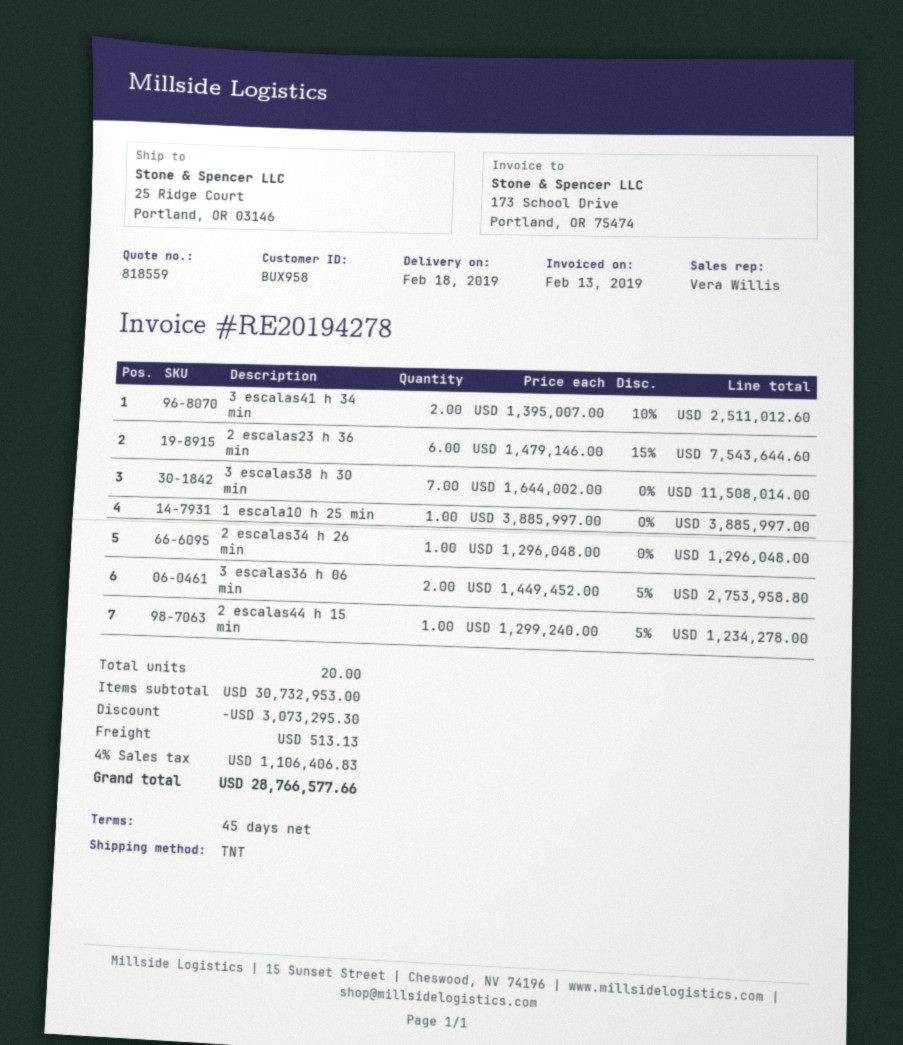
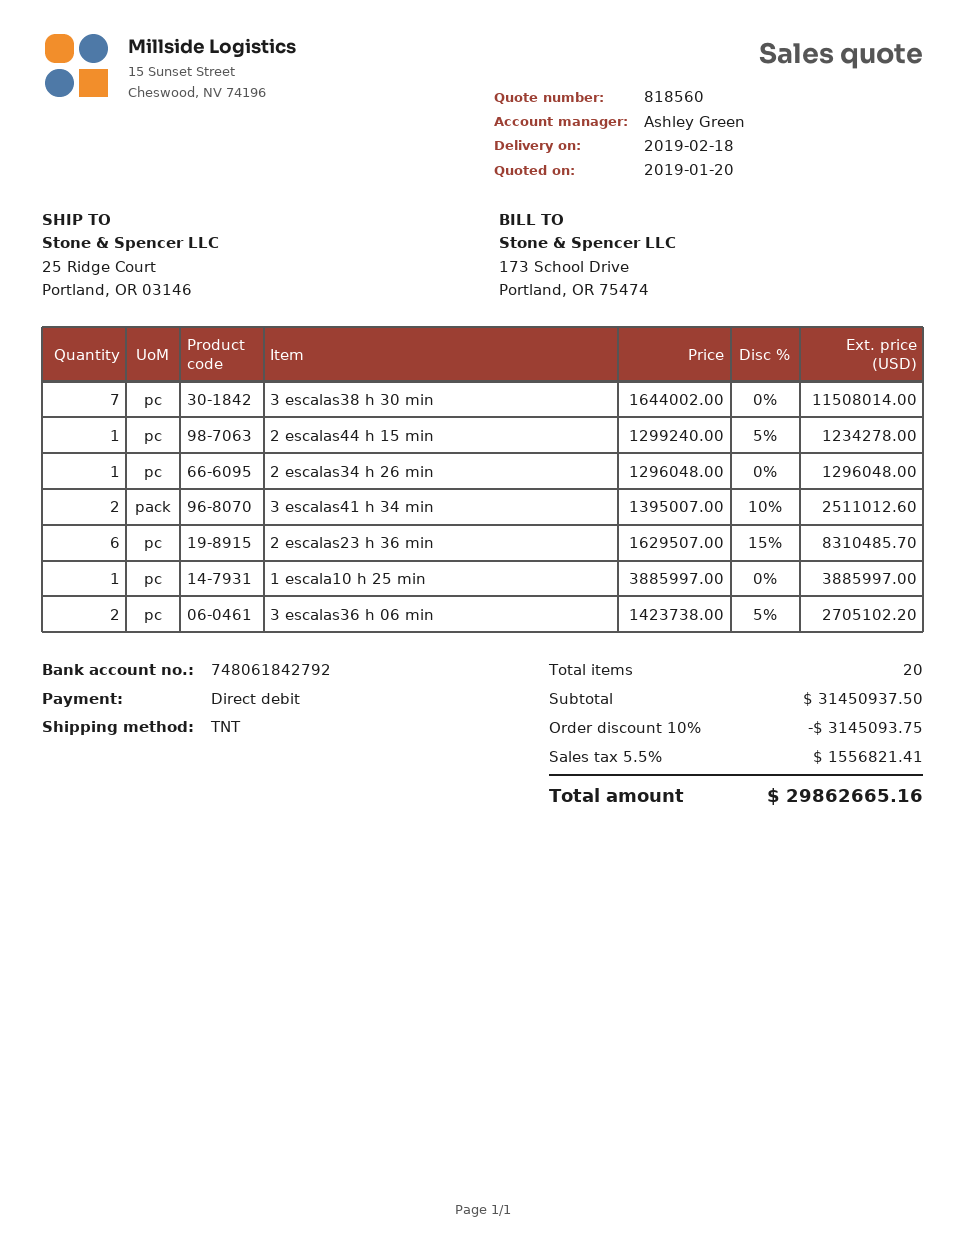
quote number: 818559 -> 818560
sales rep: Vera Willis -> Ashley Green
2 escalas23 h 36 min: 6 x 1479146.00 - 15% = 7543644.60 -> 6 x 1629507.00 - 15% = 8310485.70
3 escalas36 h 06 min: 2 x 1449452.00 - 5% = 2753958.80 -> 2 x 1423738.00 - 5% = 2705102.20
subtotal: 30732953.00 -> 31450937.50
discount: 3073295.30 -> 3145093.75
shipping: 513.13 -> none
tax: 4% = 1106406.83 -> 5.5% = 1556821.41
total: 28766577.66 -> 29862665.16

